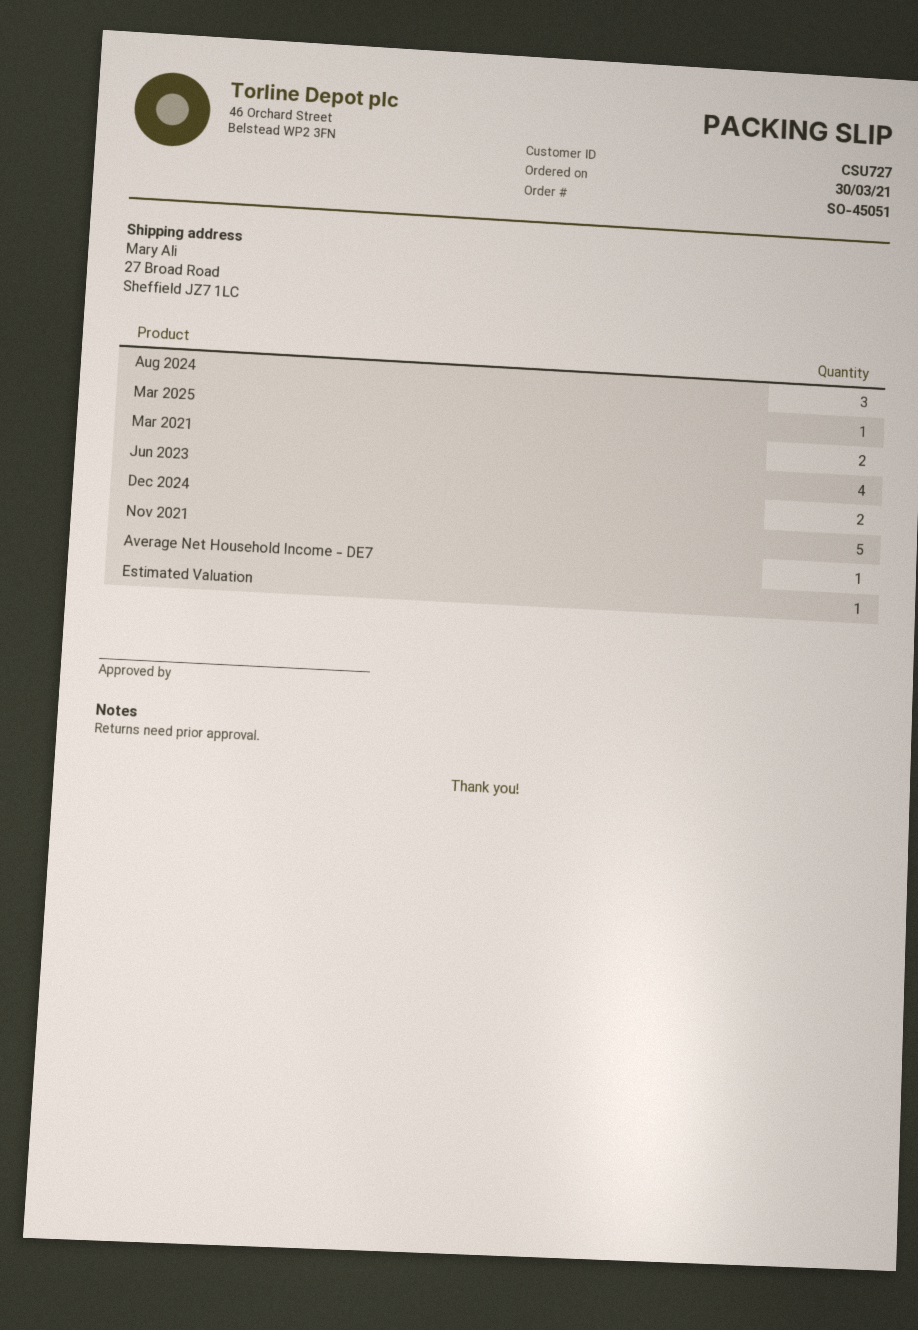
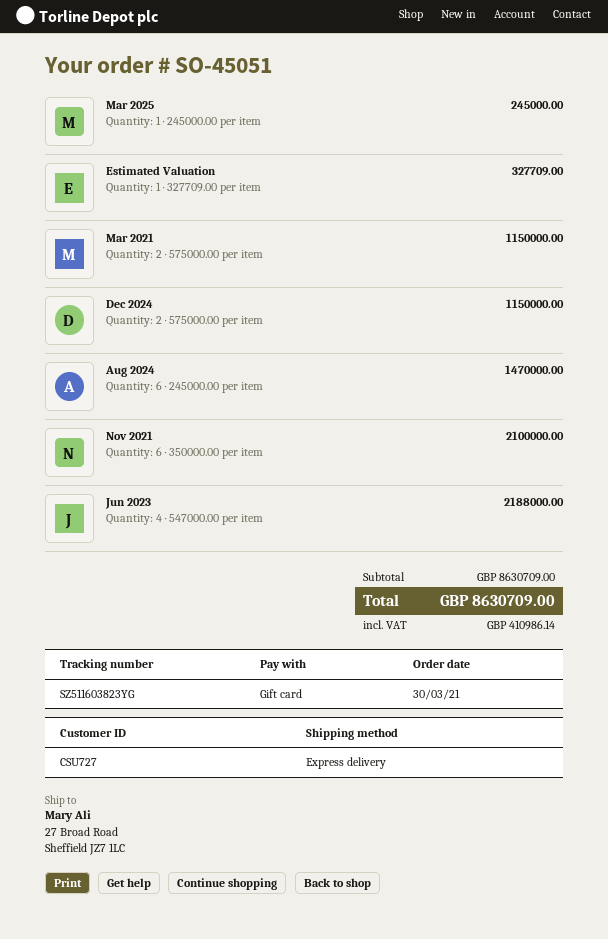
Aug 2024: 3 -> 6
Nov 2021: 5 -> 6
Average Net Household Income - DE7: 1 -> none

